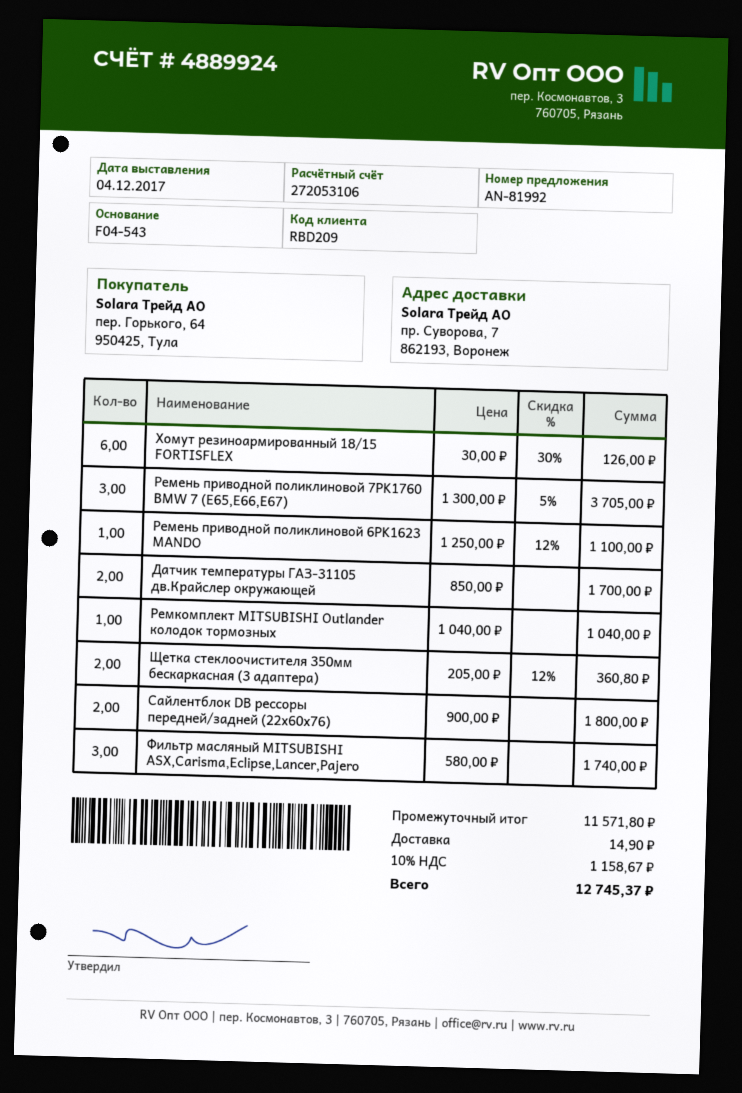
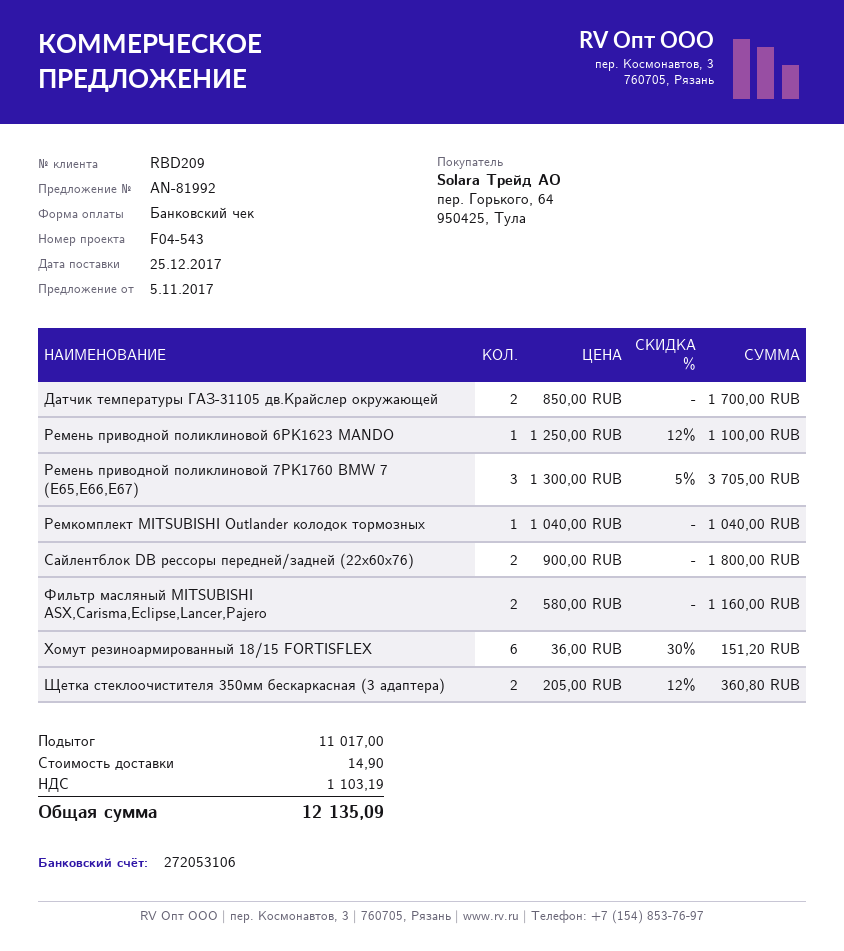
Хомут резиноармированный 18/15 FORTISFLEX: 6 x 30.00 - 30% = 126.00 -> 6 x 36.00 - 30% = 151.20
Фильтр масляный MITSUBISHI ASX,Carisma,Eclipse,Lancer,Pajero: 3 x 580.00 = 1740.00 -> 2 x 580.00 = 1160.00
subtotal: 11571.80 -> 11017.00
tax: 1158.67 -> 1103.19
total: 12745.37 -> 12135.09

